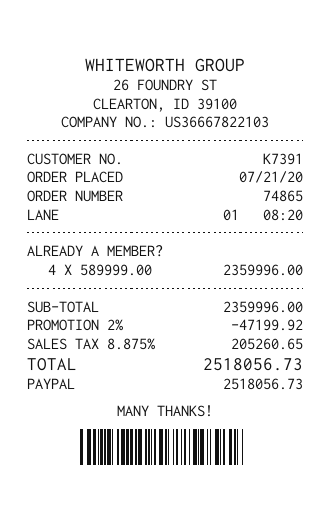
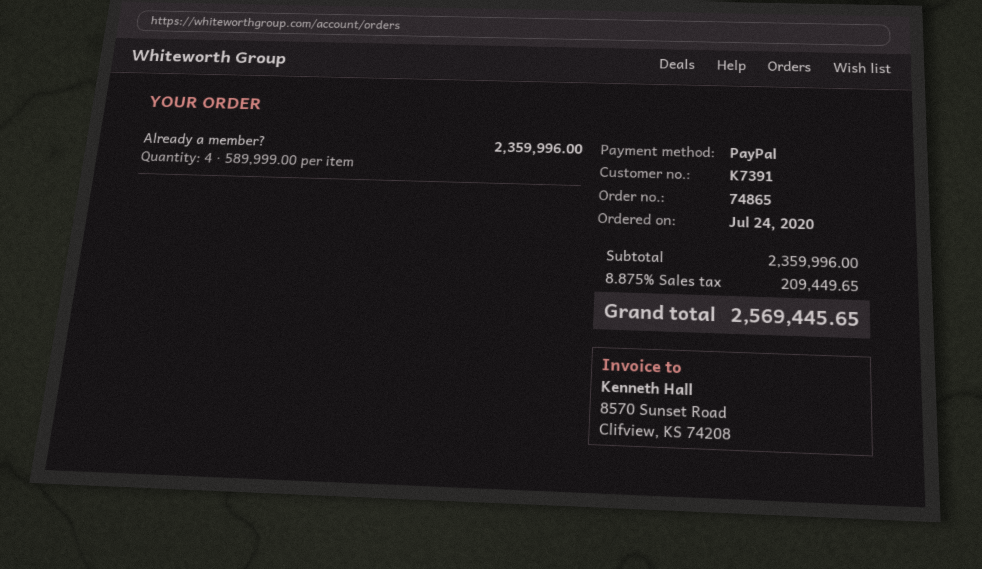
order date: 2020-07-21 -> 2020-07-24
discount: 2% = 47199.92 -> none
tax: 8.875% = 205260.65 -> 8.875% = 209449.65
total: 2518056.73 -> 2569445.65

